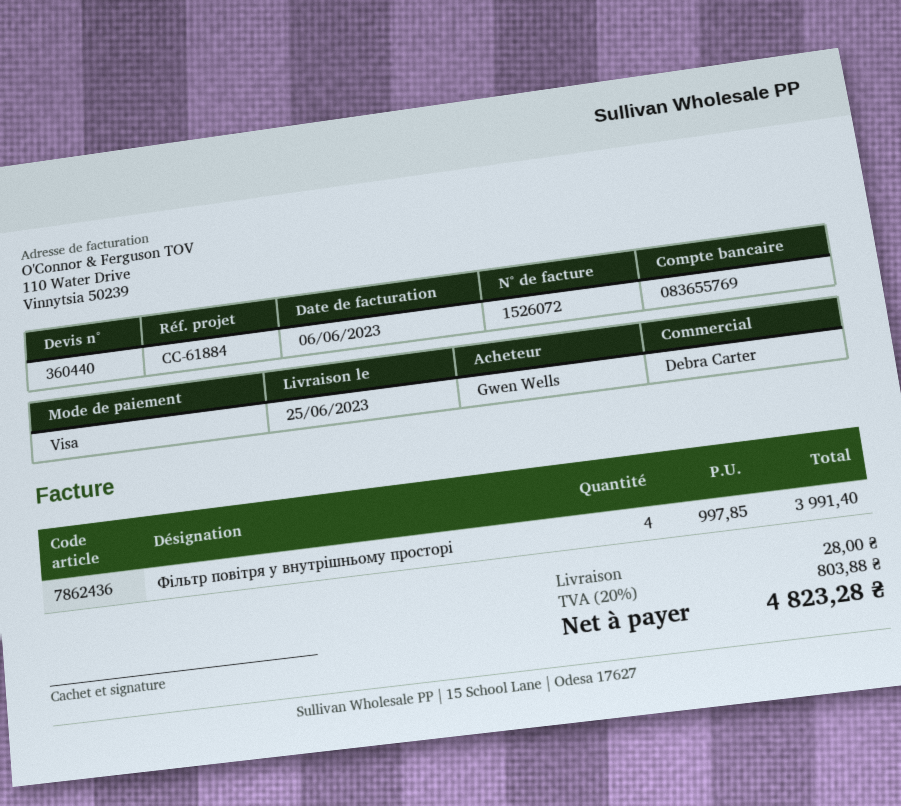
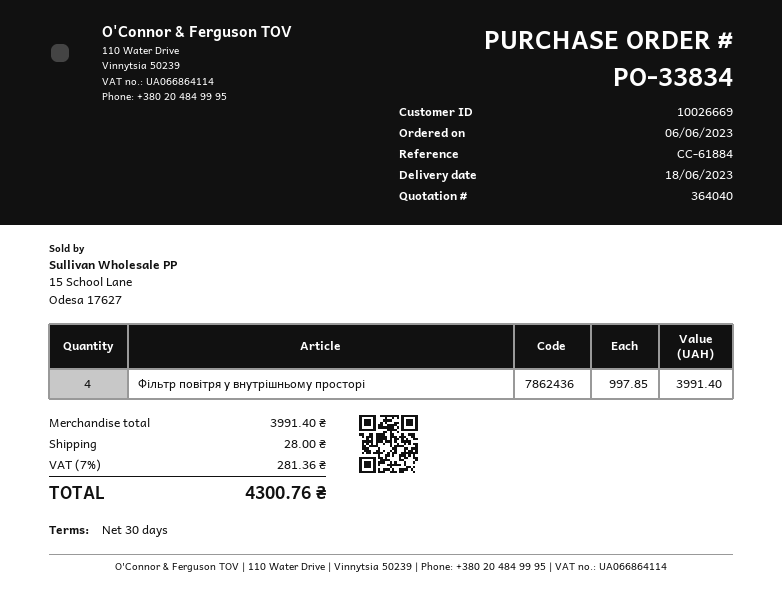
quote number: 360440 -> 364040
delivery date: 2023-06-25 -> 2023-06-18
tax: 20% = 803.88 -> 7% = 281.36
total: 4823.28 -> 4300.76

